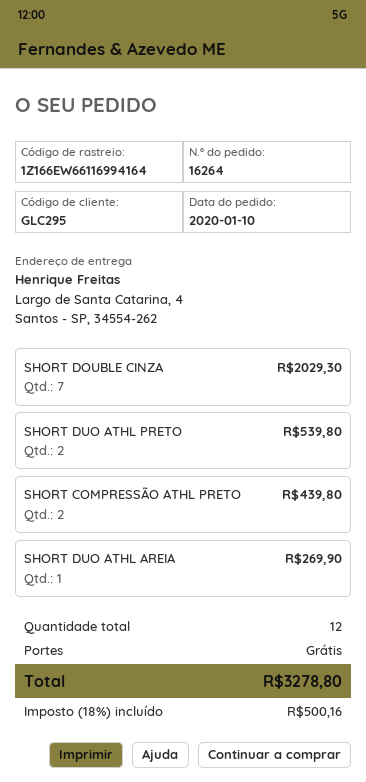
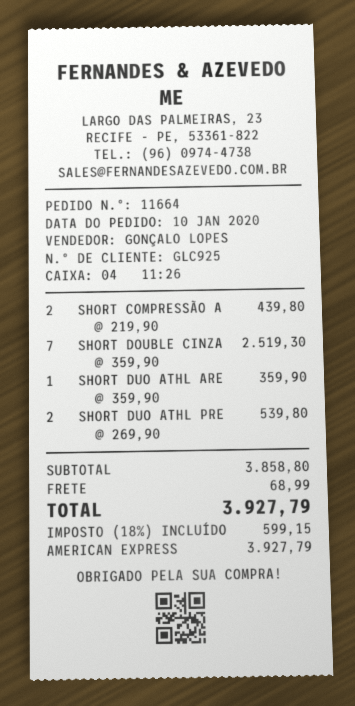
order number: 16264 -> 11664
customer number: GLC295 -> GLC925
SHORT DOUBLE CINZA: 7 for 2029.30 -> 7 for 2519.30
SHORT DUO ATHL AREIA: 1 for 269.90 -> 1 for 359.90
shipping: 0.00 -> 68.99
tax: 18% = 500.16 -> 18% = 599.15
total: 3278.80 -> 3927.79

